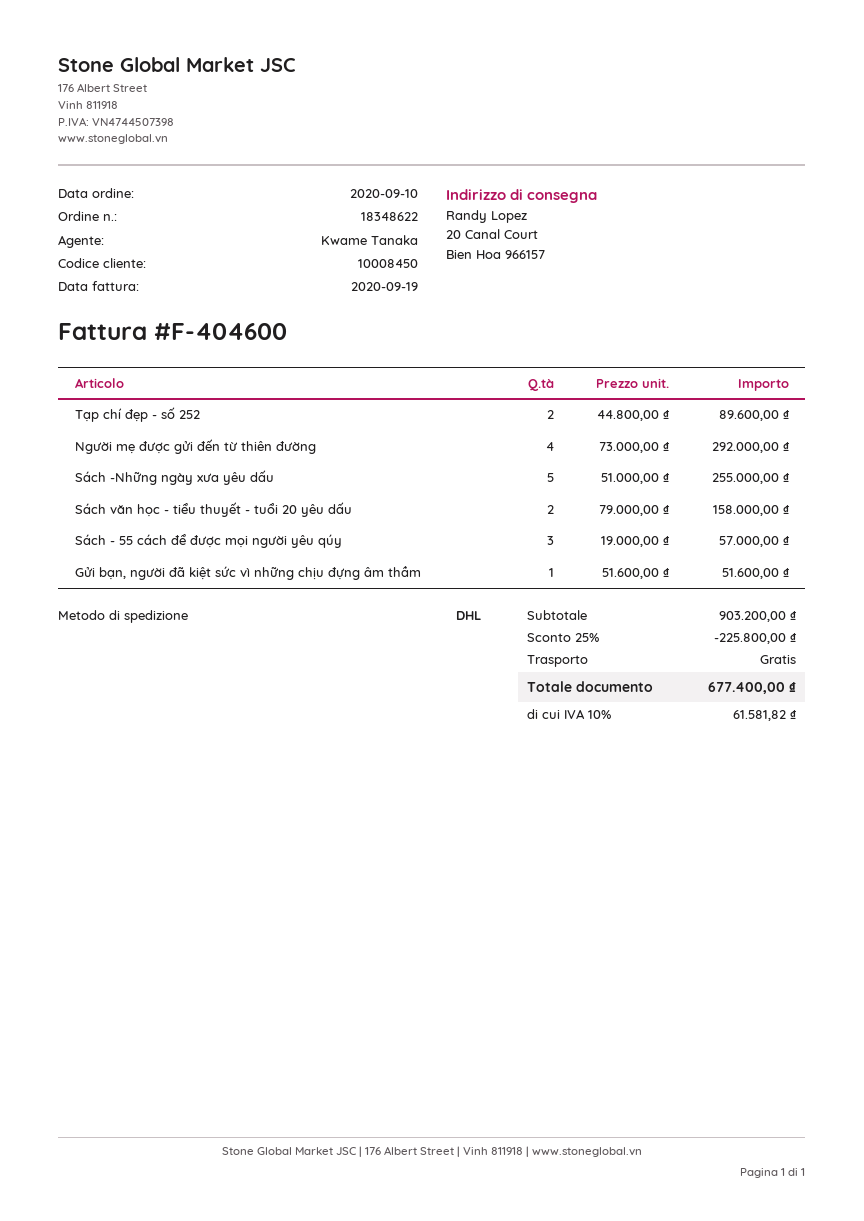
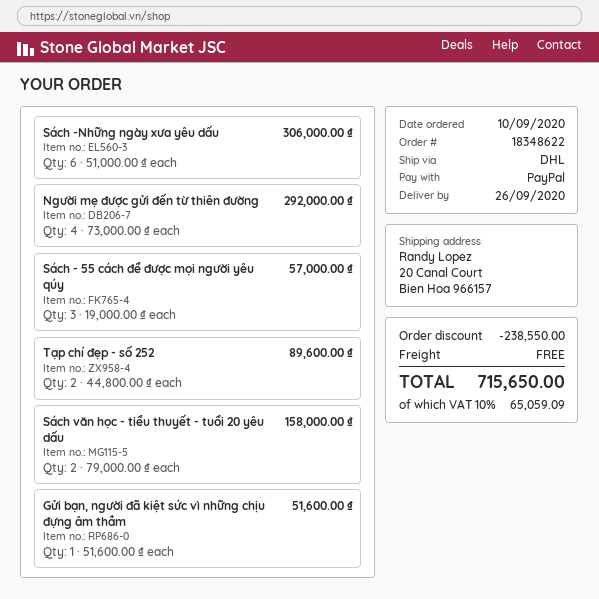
Sách -Những ngày xưa yêu dấu: 5 x 51000.00 = 255000.00 -> 6 x 51000.00 = 306000.00
discount: 225800.00 -> 238550.00
tax: 10% = 61581.82 -> 10% = 65059.09
total: 677400.00 -> 715650.00

